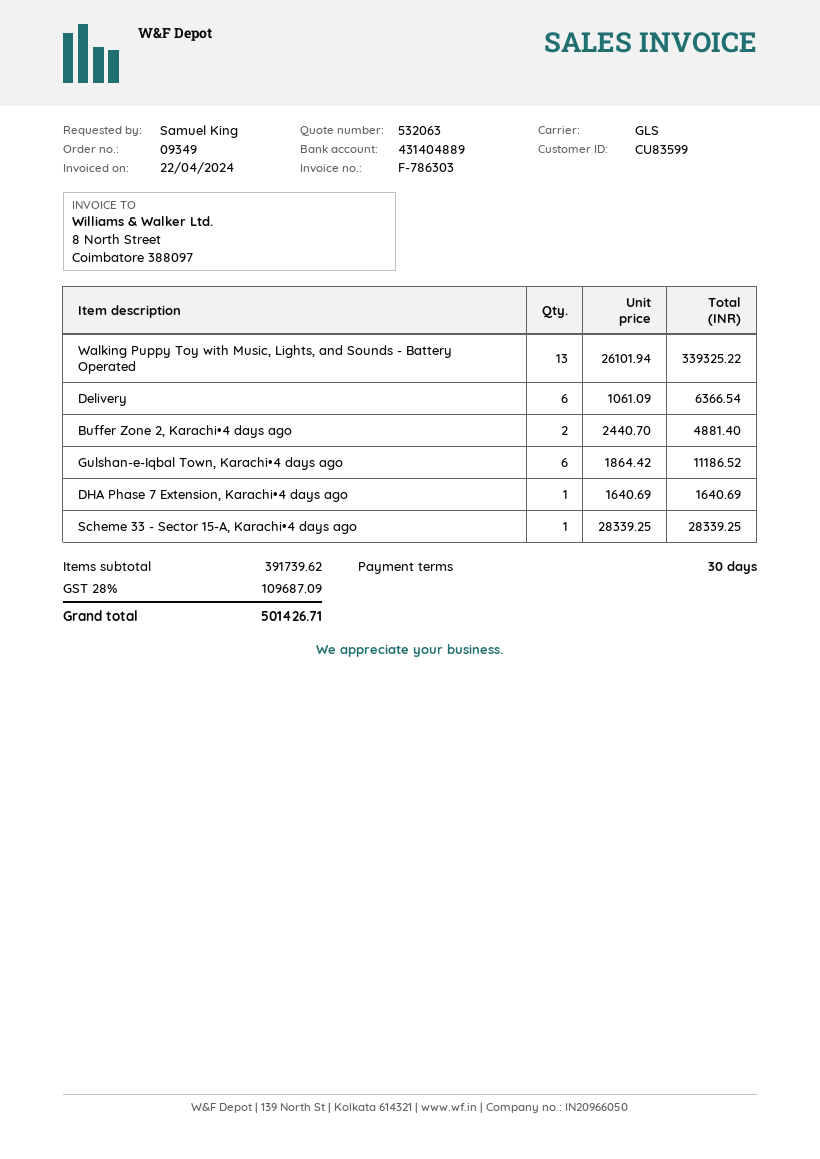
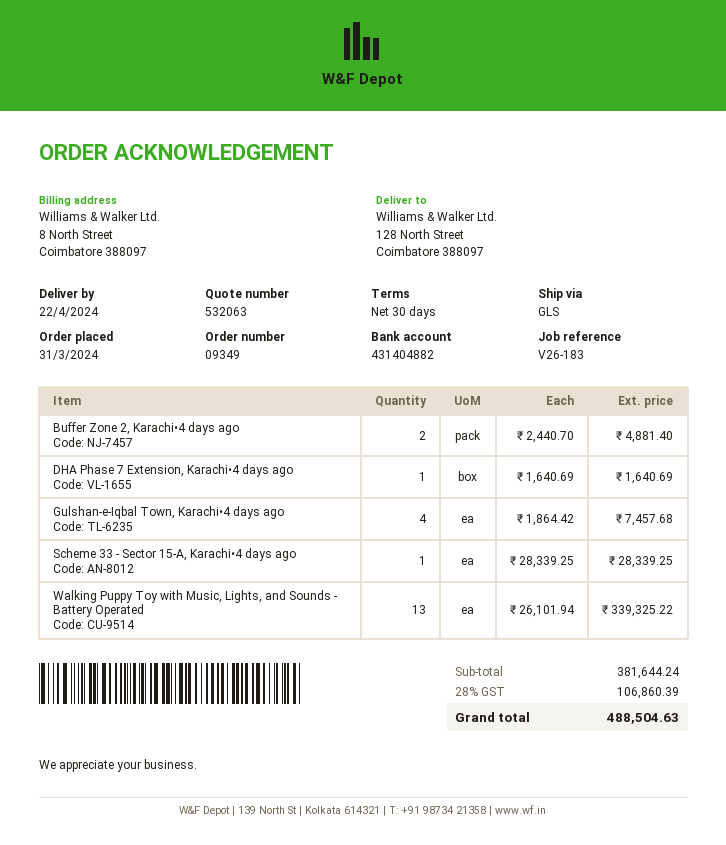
bank account: 431404889 -> 431404882
Delivery: 6 x 1061.09 = 6366.54 -> none
Gulshan-e-Iqbal Town, Karachi•4 days ago: 6 x 1864.42 = 11186.52 -> 4 x 1864.42 = 7457.68
subtotal: 391739.62 -> 381644.24
tax: 28% = 109687.09 -> 28% = 106860.39
total: 501426.71 -> 488504.63

